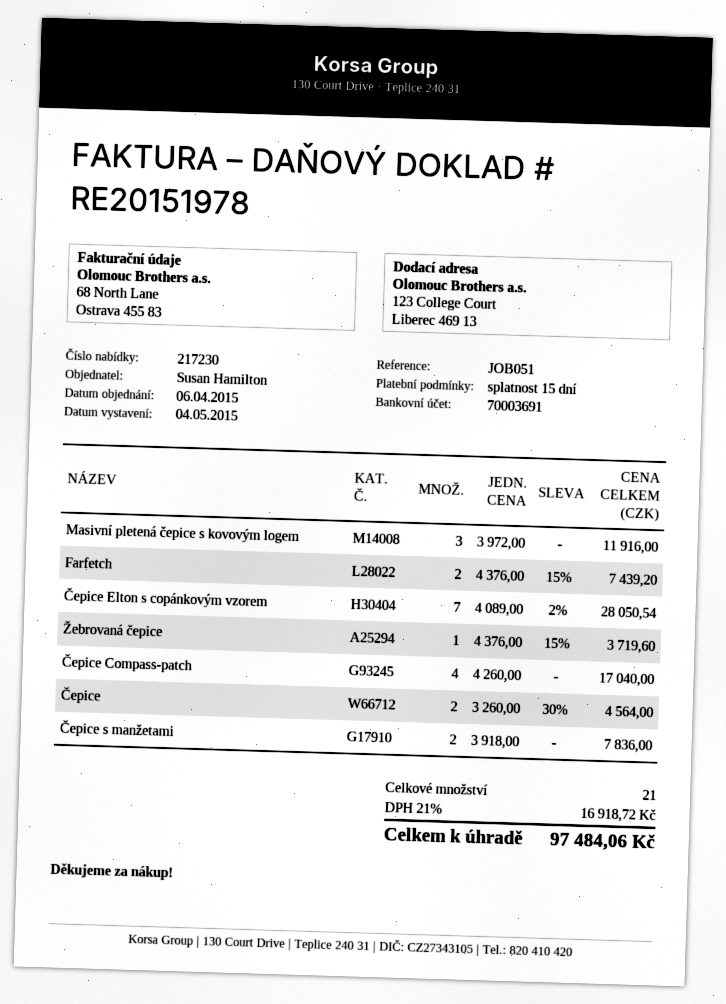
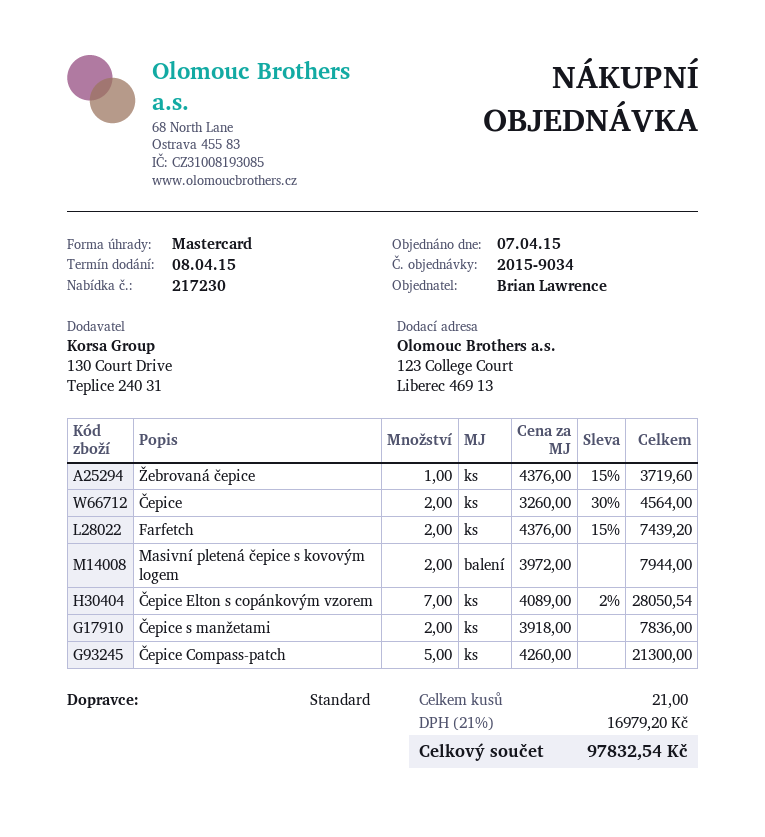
order date: 2015-04-06 -> 2015-04-07
ordered by: Susan Hamilton -> Brian Lawrence
Masivní pletená čepice s kovovým logem: 3 x 3972.00 = 11916.00 -> 2 x 3972.00 = 7944.00
Čepice Compass-patch: 4 x 4260.00 = 17040.00 -> 5 x 4260.00 = 21300.00
tax: 21% = 16918.72 -> 21% = 16979.20
total: 97484.06 -> 97832.54

